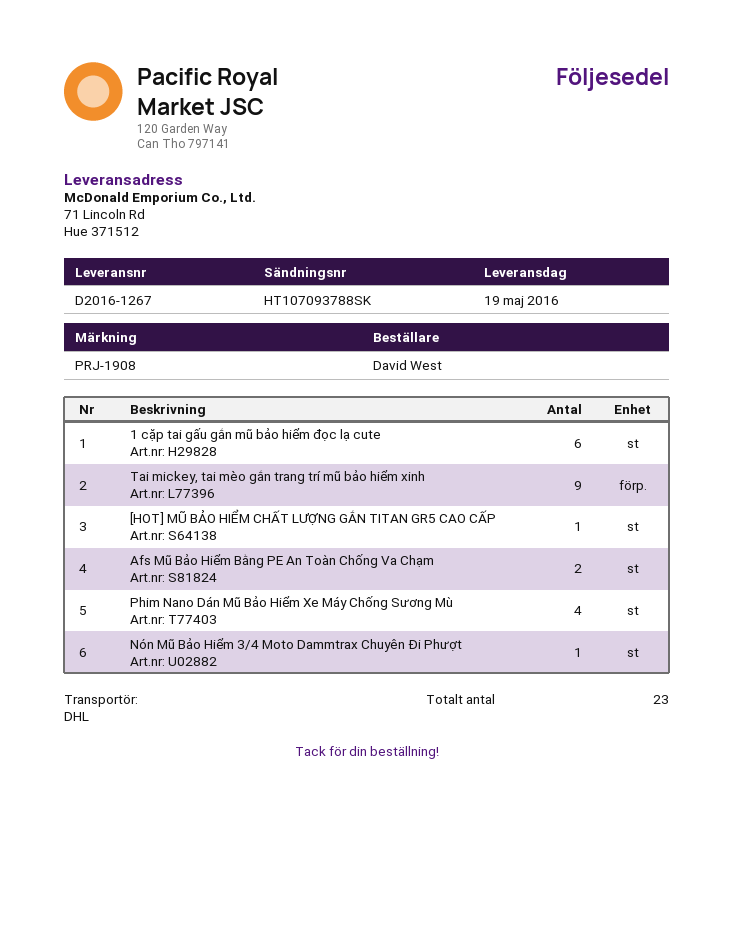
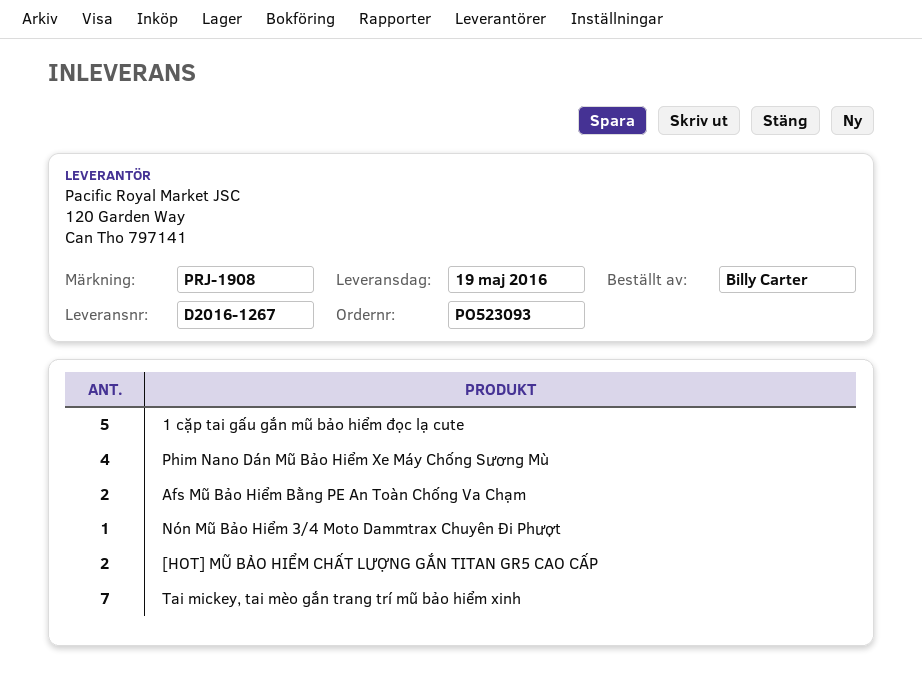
ordered by: David West -> Billy Carter
1 cặp tai gấu gắn mũ bảo hiểm đọc lạ cute: 6 -> 5
Tai mickey, tai mèo gắn trang trí mũ bảo hiểm xinh: 9 -> 7
[HOT] MŨ BẢO HIỂM CHẤT LƯỢNG GẮN TITAN GR5 CAO CẤP: 1 -> 2

